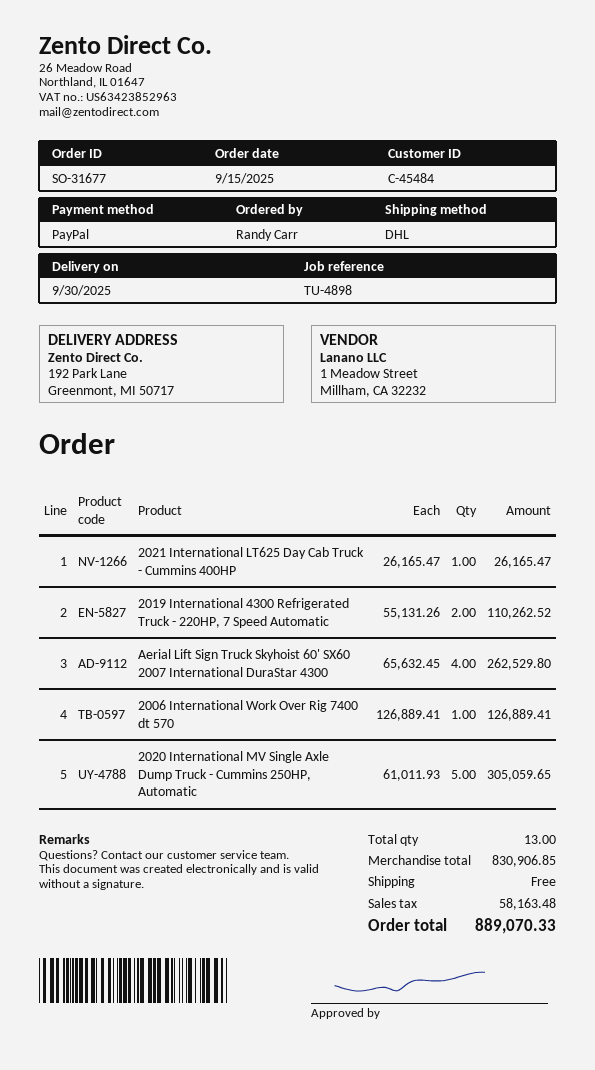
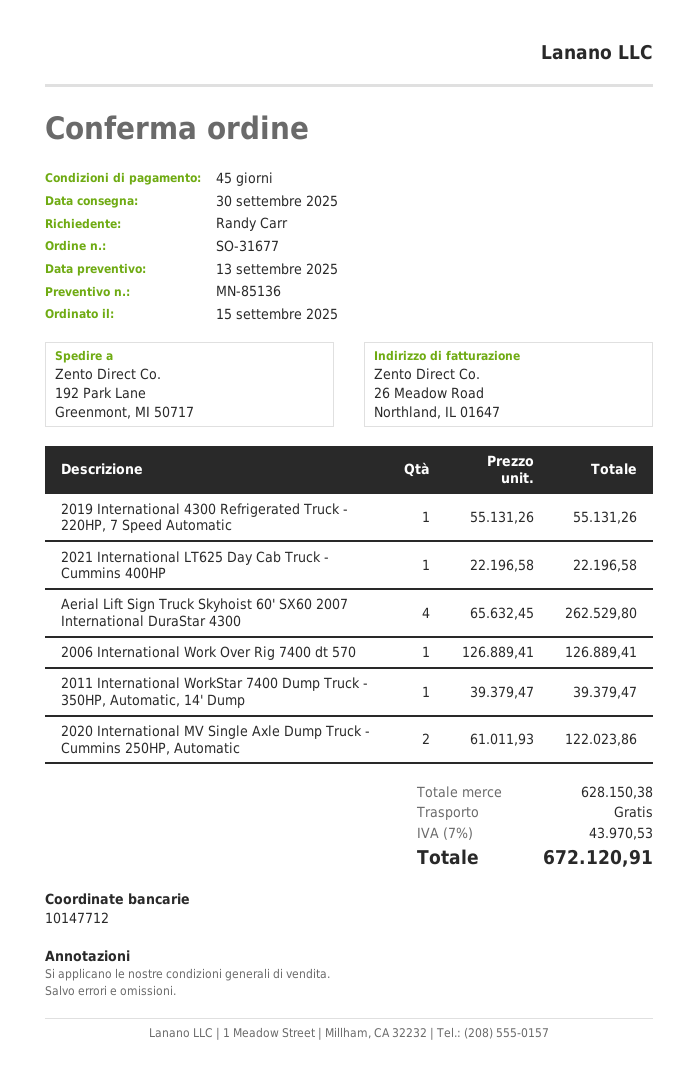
2021 International LT625 Day Cab Truck - Cummins 400HP: 1 x 26165.47 = 26165.47 -> 1 x 22196.58 = 22196.58
2019 International 4300 Refrigerated Truck - 220HP, 7 Speed Automatic: 2 x 55131.26 = 110262.52 -> 1 x 55131.26 = 55131.26
2020 International MV Single Axle Dump Truck - Cummins 250HP, Automatic: 5 x 61011.93 = 305059.65 -> 2 x 61011.93 = 122023.86
2011 International WorkStar 7400 Dump Truck - 350HP, Automatic, 14' Dump: none -> 1 x 39379.47 = 39379.47
subtotal: 830906.85 -> 628150.38
tax: 58163.48 -> 43970.53
total: 889070.33 -> 672120.91

